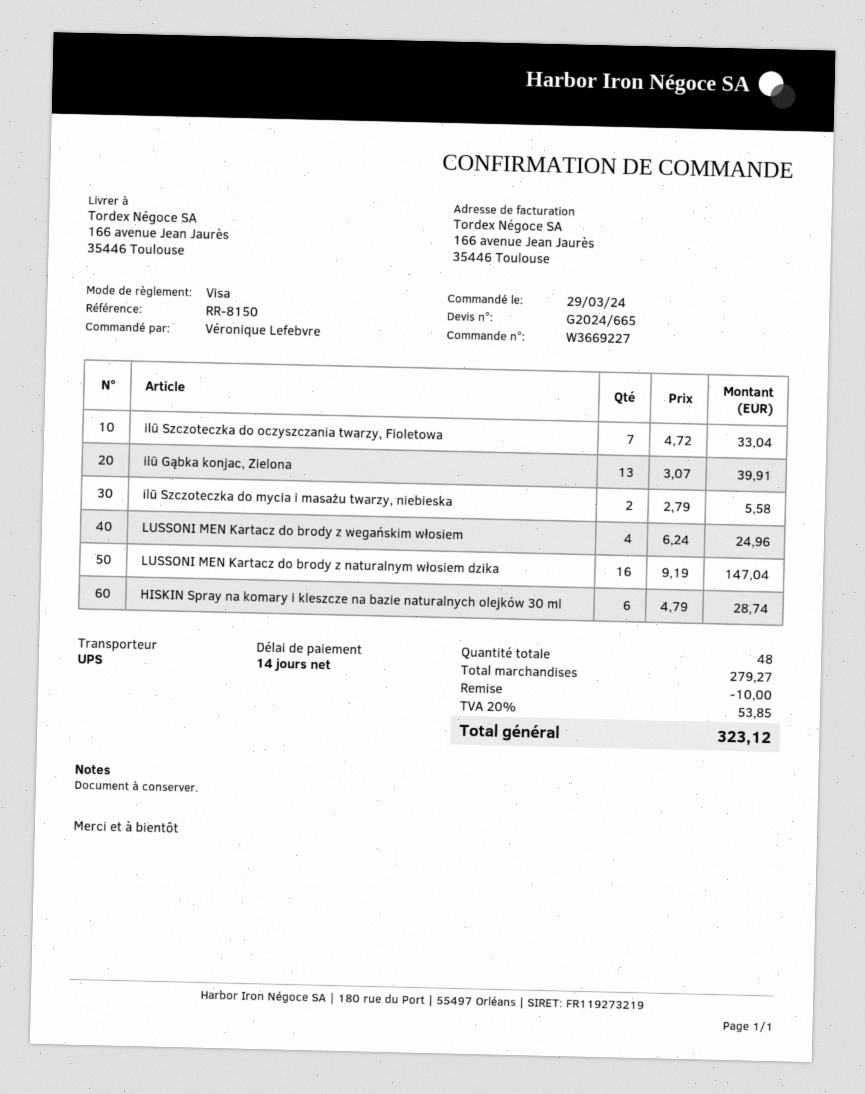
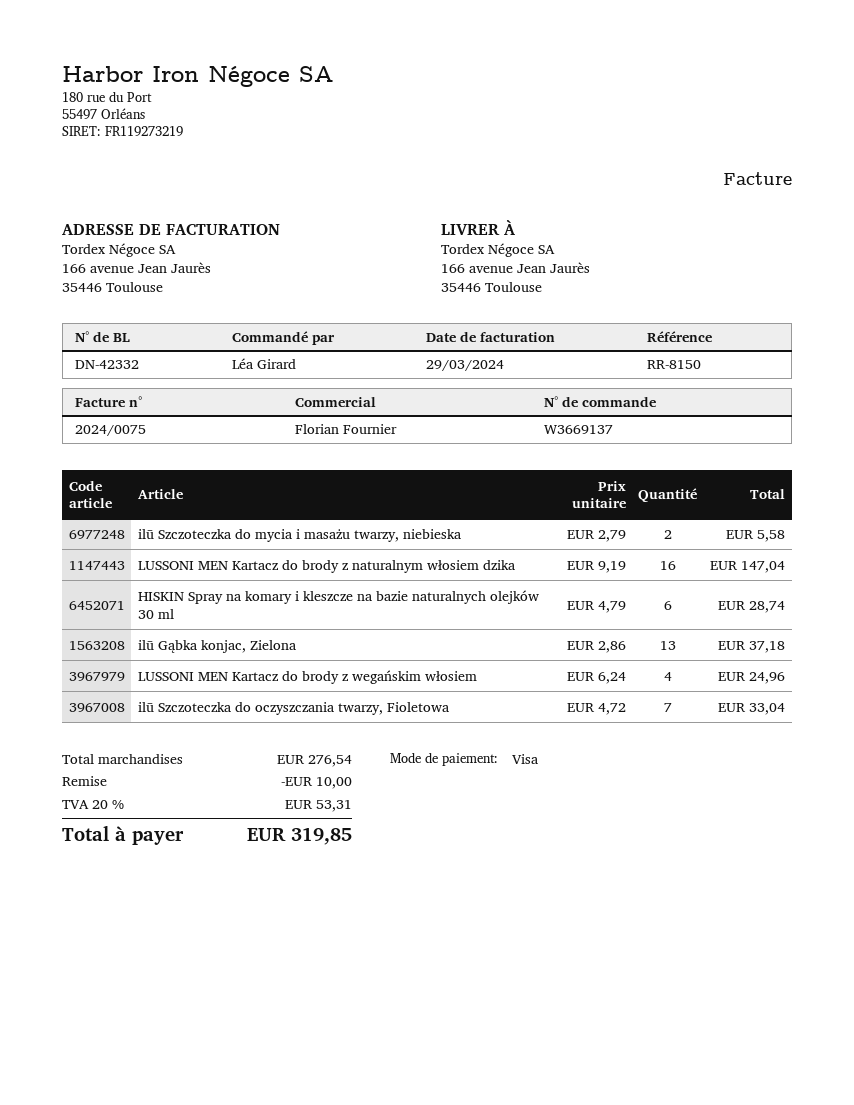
order number: W3669227 -> W3669137
ordered by: Véronique Lefebvre -> Léa Girard
ilū Gąbka konjac, Zielona: 13 x 3.07 = 39.91 -> 13 x 2.86 = 37.18
subtotal: 279.27 -> 276.54
tax: 20% = 53.85 -> 20% = 53.31
total: 323.12 -> 319.85

